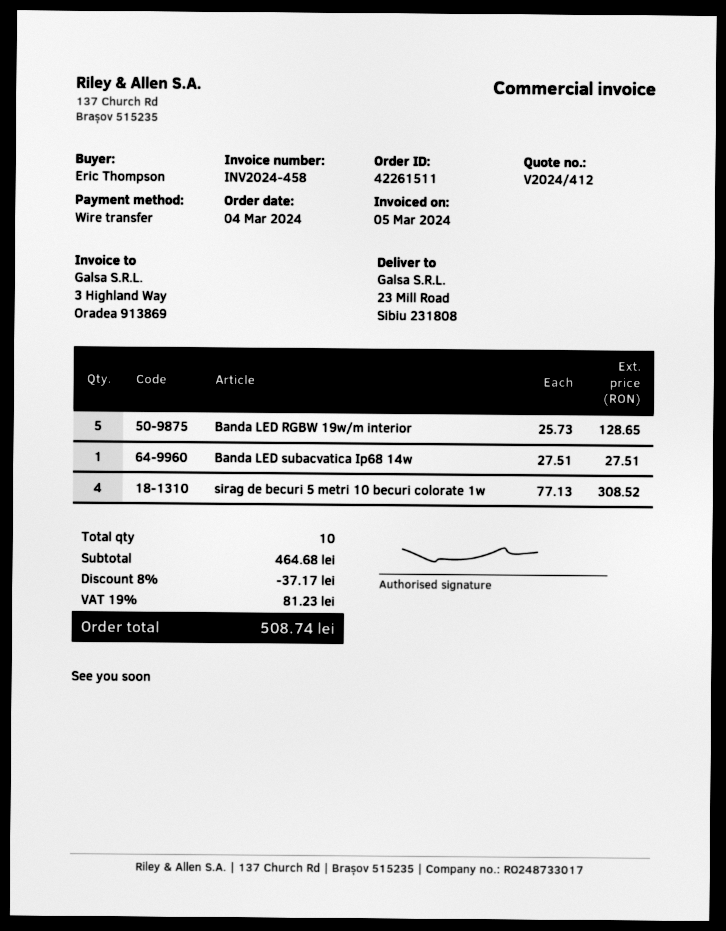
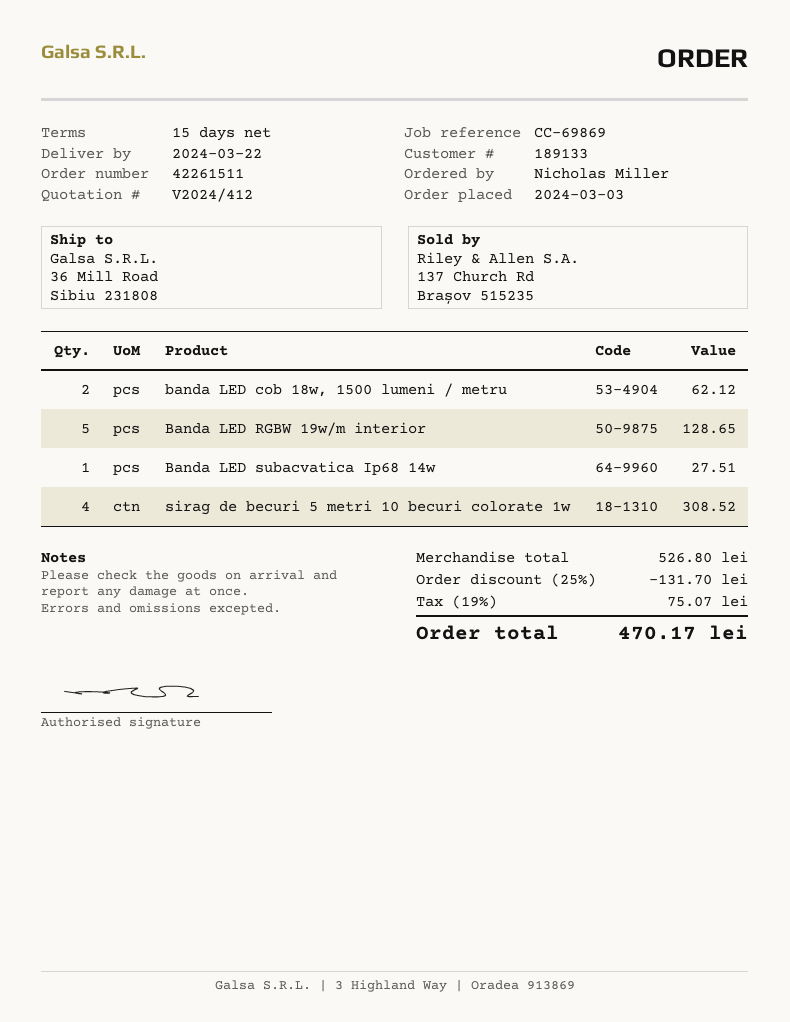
order date: 2024-03-04 -> 2024-03-03
ordered by: Eric Thompson -> Nicholas Miller
ship to: 23 Mill Road, Sibiu 231808 -> 36 Mill Road, Sibiu 231808
banda LED cob 18w, 1500 lumeni / metru: none -> 2 for 62.12
subtotal: 464.68 -> 526.80
discount: 8% = 37.17 -> 25% = 131.70
tax: 19% = 81.23 -> 19% = 75.07
total: 508.74 -> 470.17

